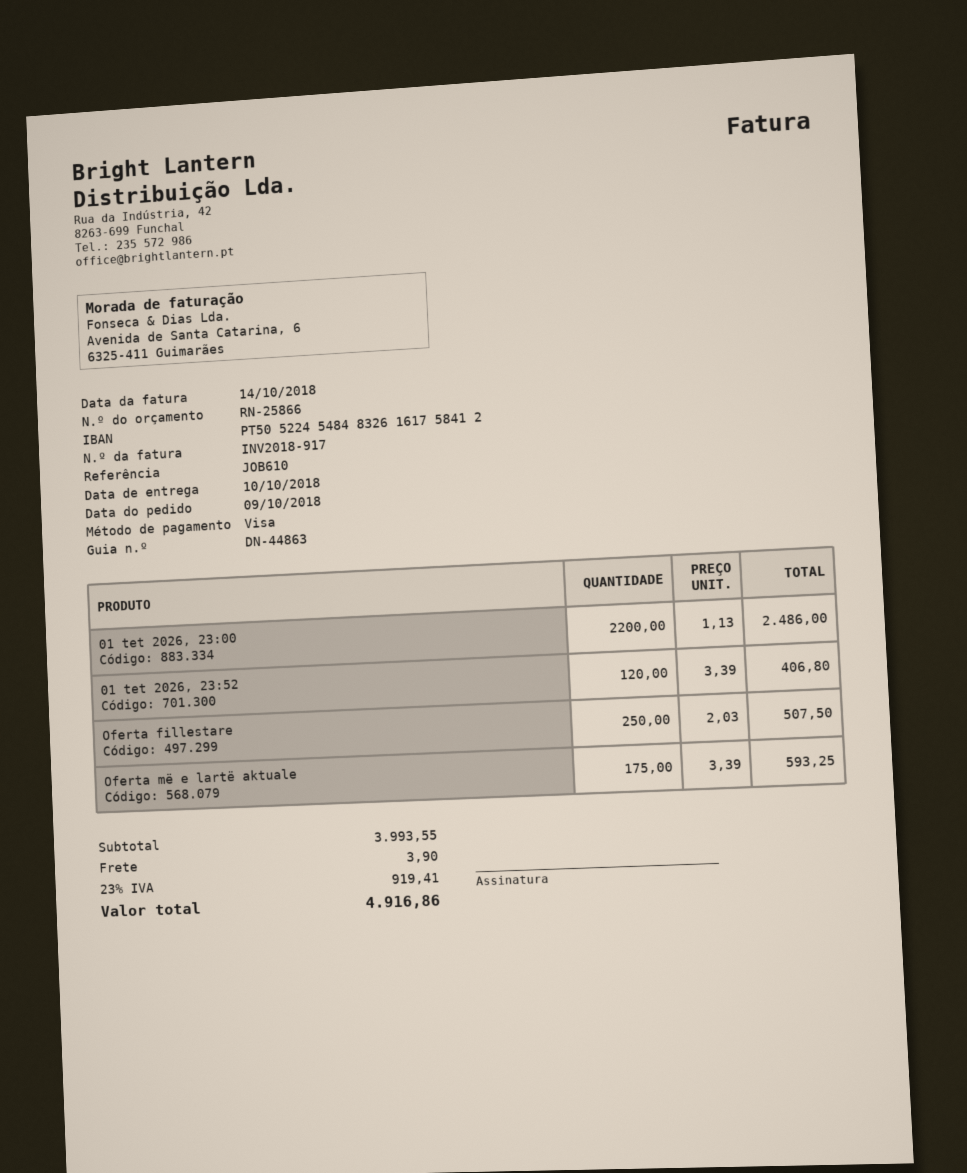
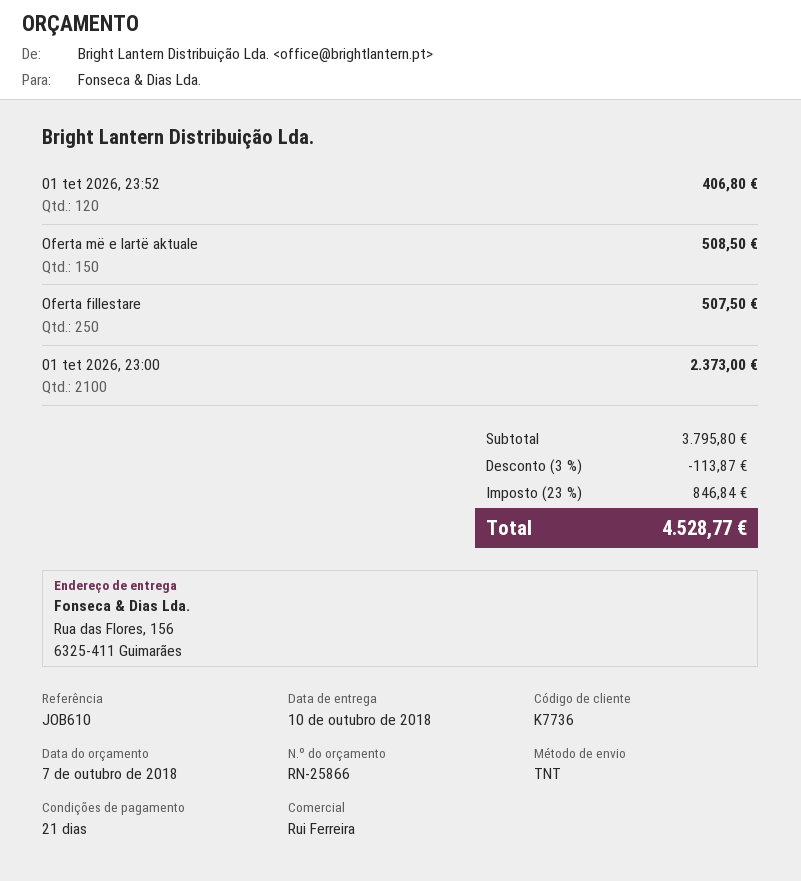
01 tet 2026, 23:00: 2200 for 2486.00 -> 2100 for 2373.00
Oferta më e lartë aktuale: 175 for 593.25 -> 150 for 508.50
subtotal: 3993.55 -> 3795.80
discount: none -> 3% = 113.87
shipping: 3.90 -> none
tax: 23% = 919.41 -> 23% = 846.84
total: 4916.86 -> 4528.77

